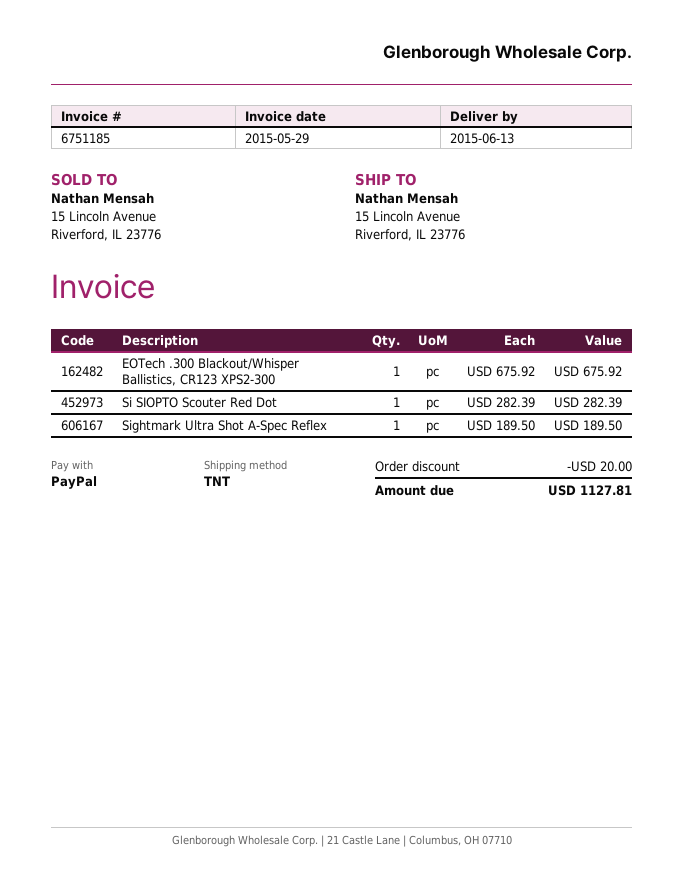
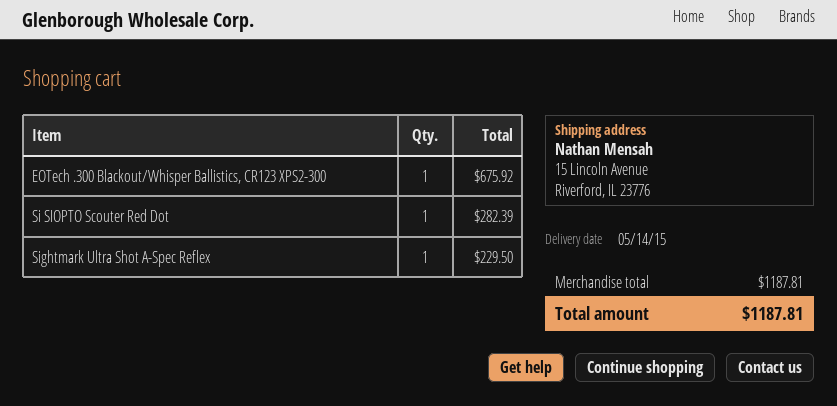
delivery date: 2015-06-13 -> 2015-05-14
Sightmark Ultra Shot A-Spec Reflex: 1 for 189.50 -> 1 for 229.50
discount: 20.00 -> none
total: 1127.81 -> 1187.81

